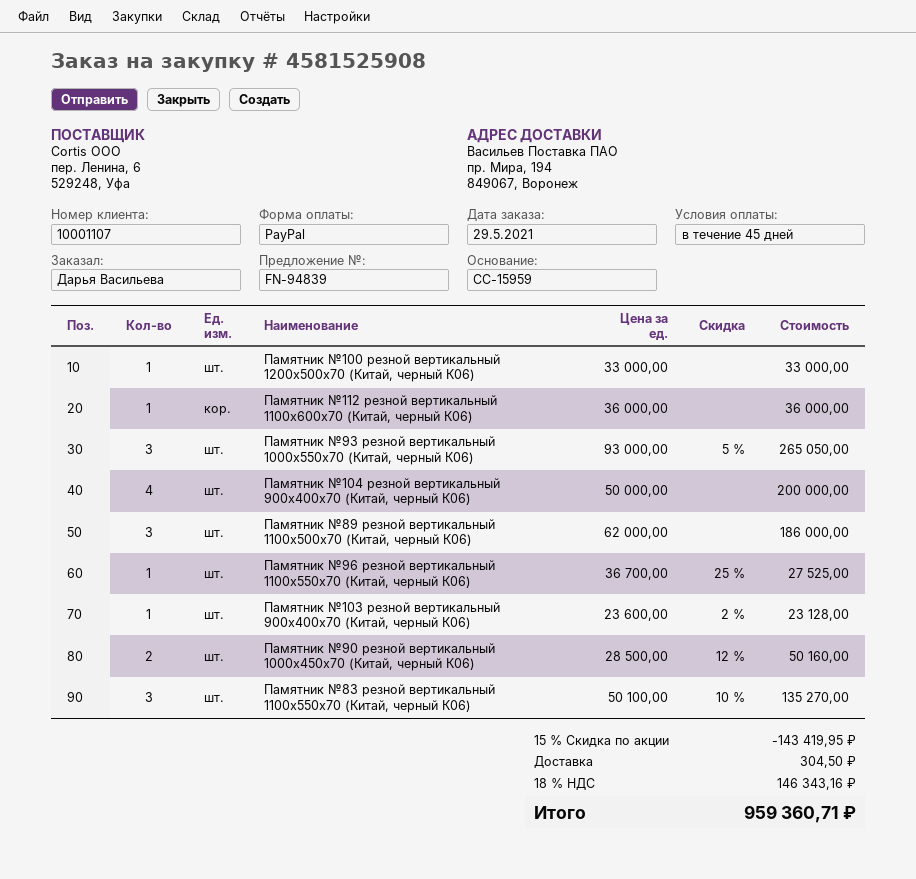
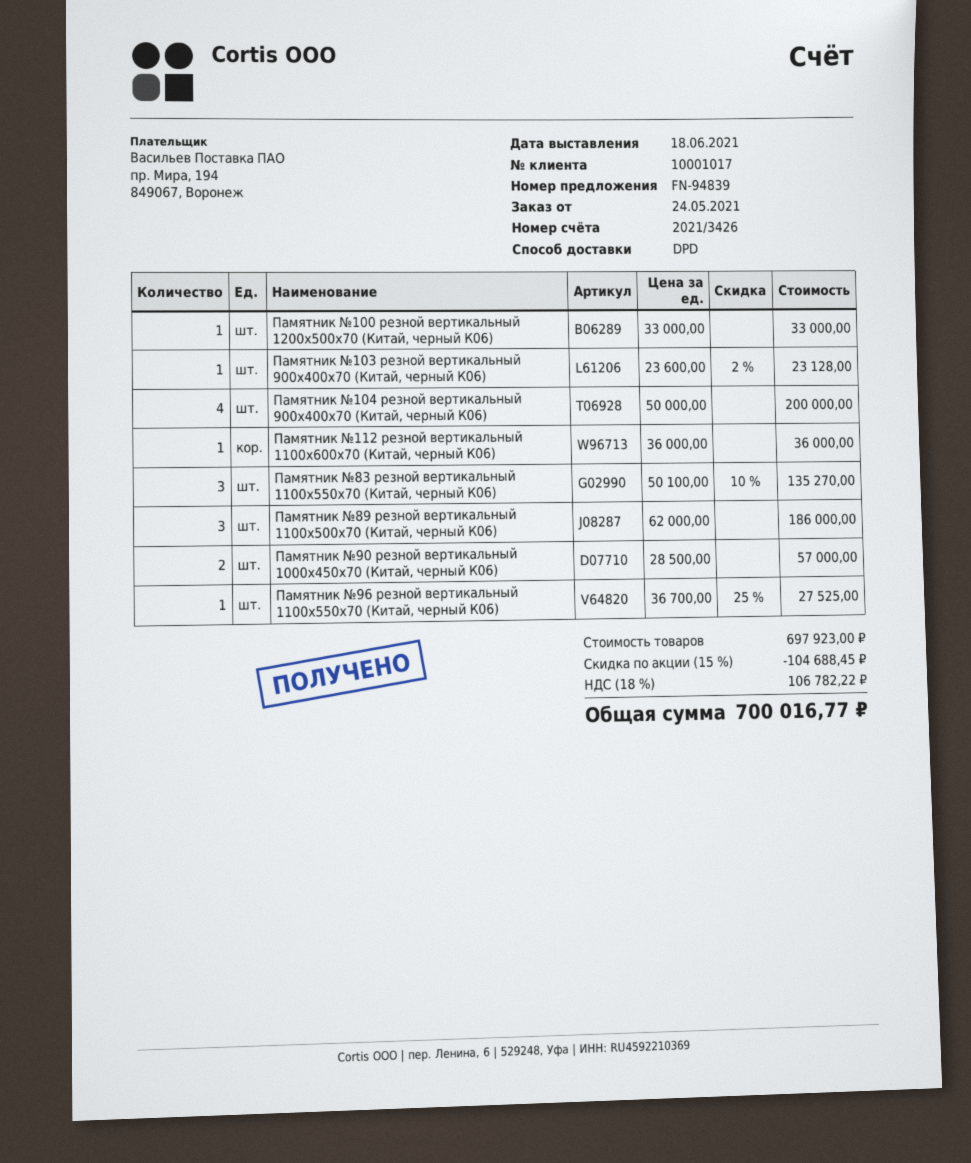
order date: 2021-05-29 -> 2021-05-24
customer number: 10001107 -> 10001017
Памятник №93 резной вертикальный 1000х550х70 (Китай, черный К06): 3 x 93000.00 - 5% = 265050.00 -> none
Памятник №90 резной вертикальный 1000х450х70 (Китай, черный К06): 2 x 28500.00 - 12% = 50160.00 -> 2 x 28500.00 = 57000.00
discount: 15% = 143419.95 -> 15% = 104688.45
shipping: 304.50 -> none
tax: 18% = 146343.16 -> 18% = 106782.22
total: 959360.71 -> 700016.77

